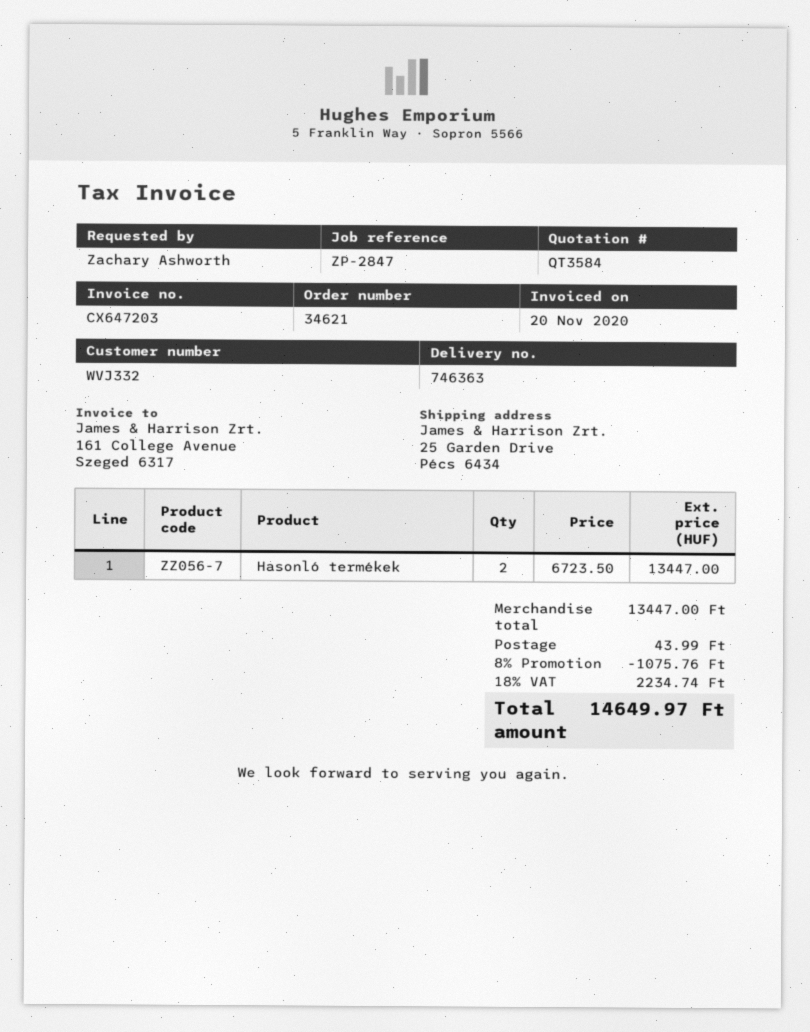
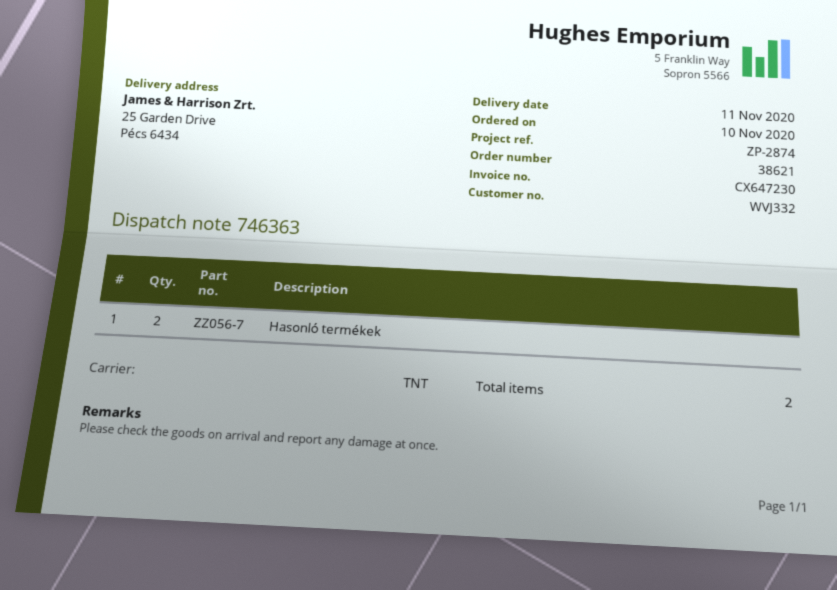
order number: 34621 -> 38621
invoice number: CX647203 -> CX647230
reference: ZP-2847 -> ZP-2874

